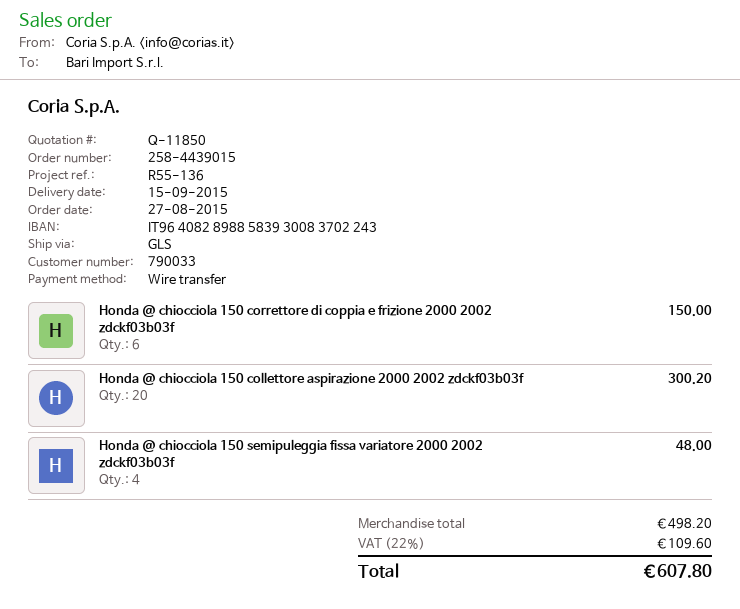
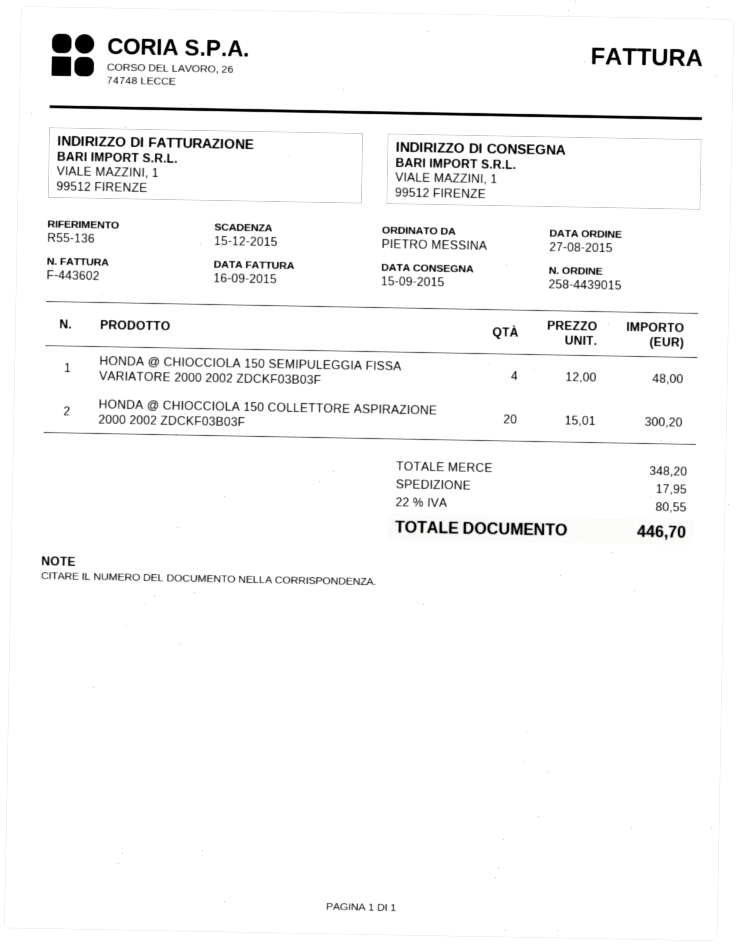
Honda @ chiocciola 150 correttore di coppia e frizione 2000 2002 zdckf03b03f: 6 for 150.00 -> none
subtotal: 498.20 -> 348.20
shipping: none -> 17.95
tax: 22% = 109.60 -> 22% = 80.55
total: 607.80 -> 446.70

